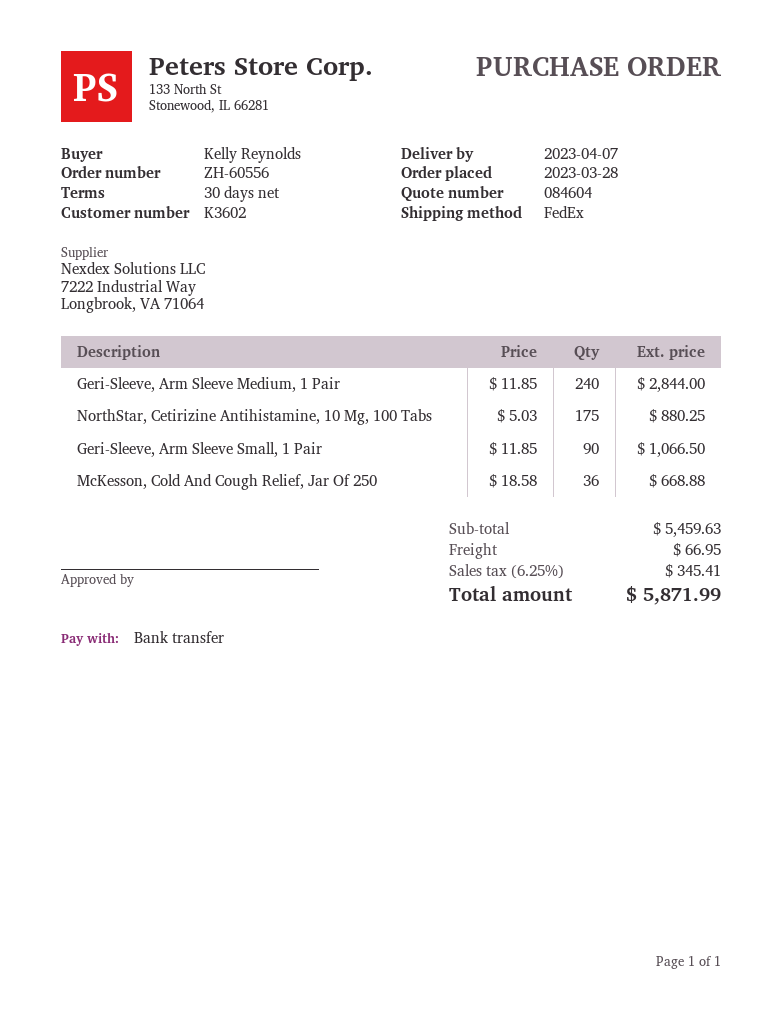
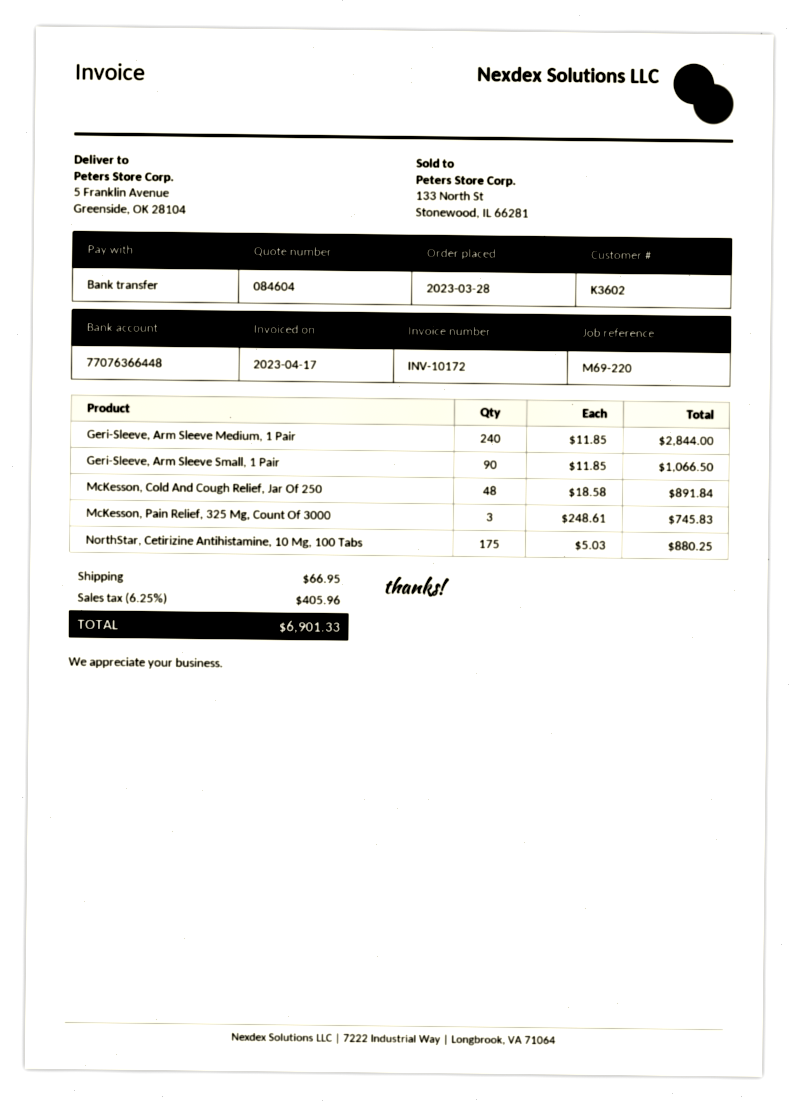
McKesson, Cold And Cough Relief, Jar Of 250: 36 x 18.58 = 668.88 -> 48 x 18.58 = 891.84
McKesson, Pain Relief, 325 Mg, Count Of 3000: none -> 3 x 248.61 = 745.83
tax: 6.25% = 345.41 -> 6.25% = 405.96
total: 5871.99 -> 6901.33

